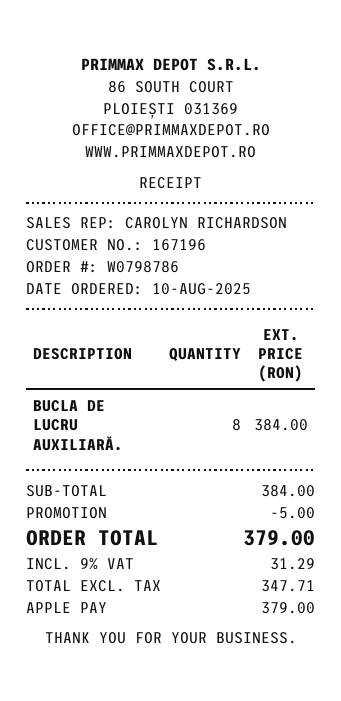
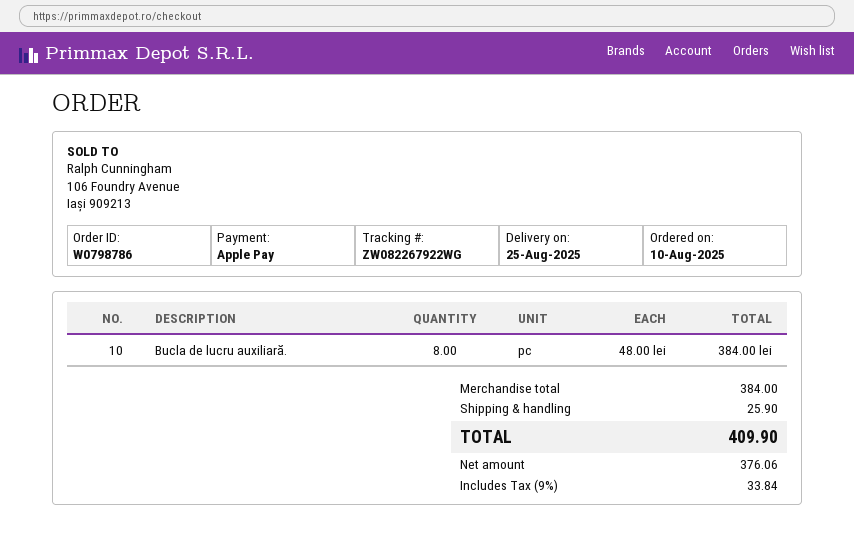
discount: 5.00 -> none
shipping: none -> 25.90
net: 347.71 -> 376.06
tax: 9% = 31.29 -> 9% = 33.84
total: 379.00 -> 409.90

